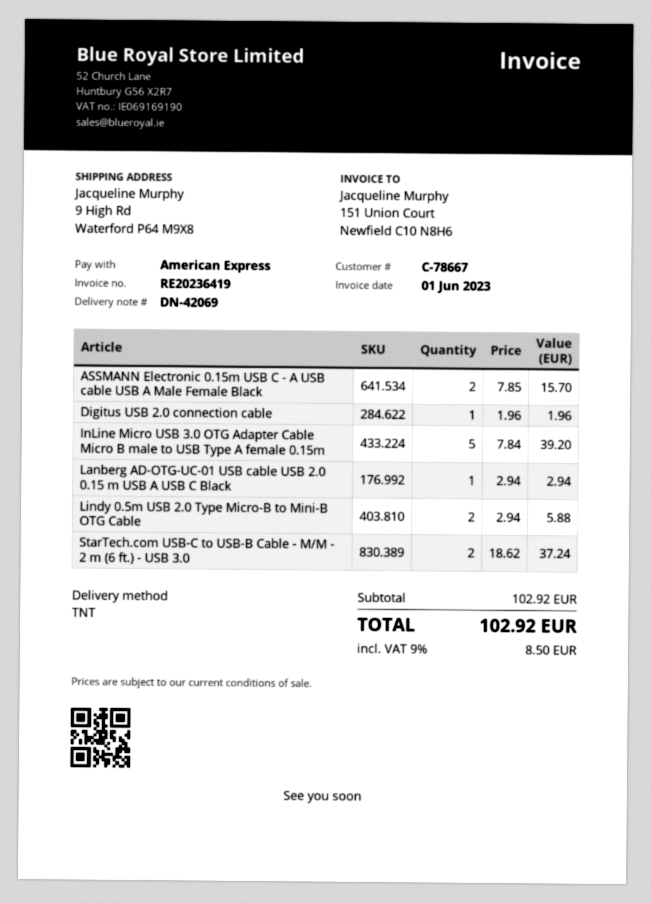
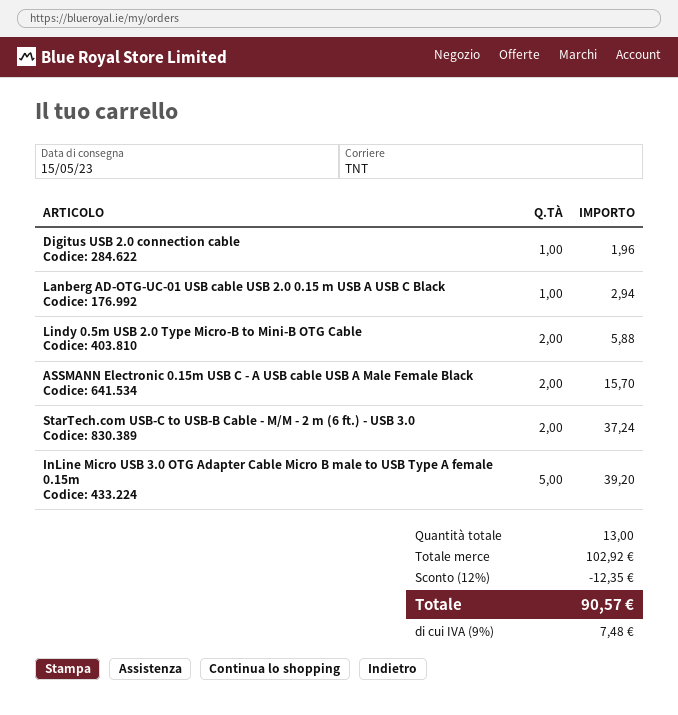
discount: none -> 12% = 12.35
tax: 9% = 8.50 -> 9% = 7.48
total: 102.92 -> 90.57

